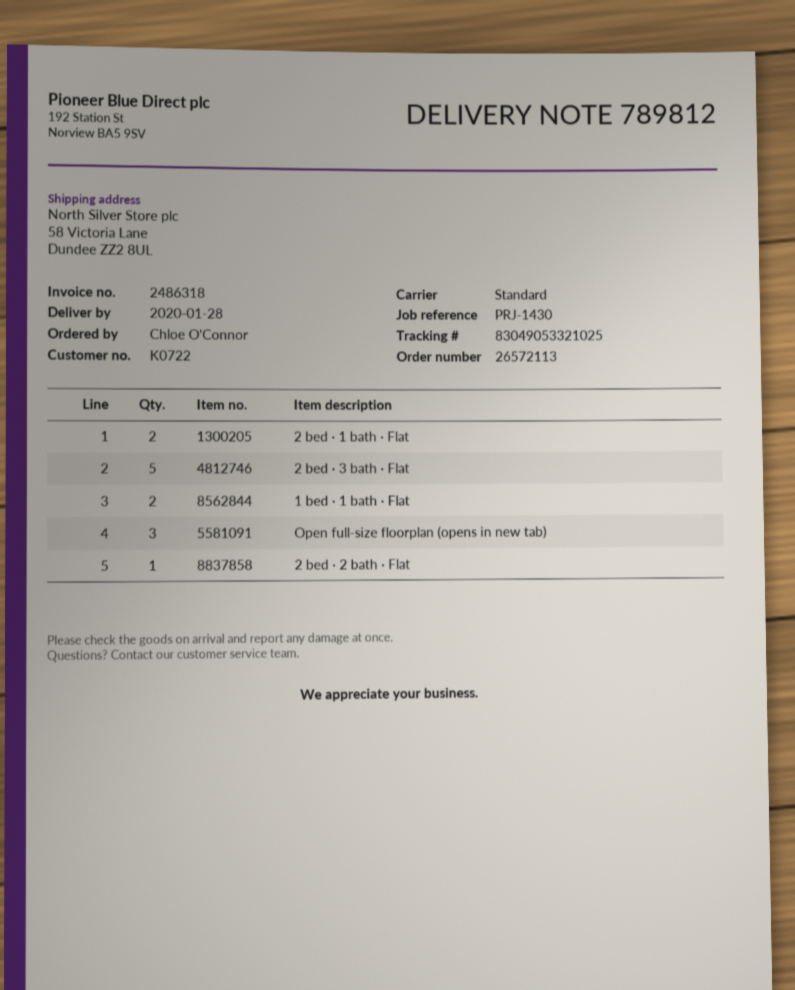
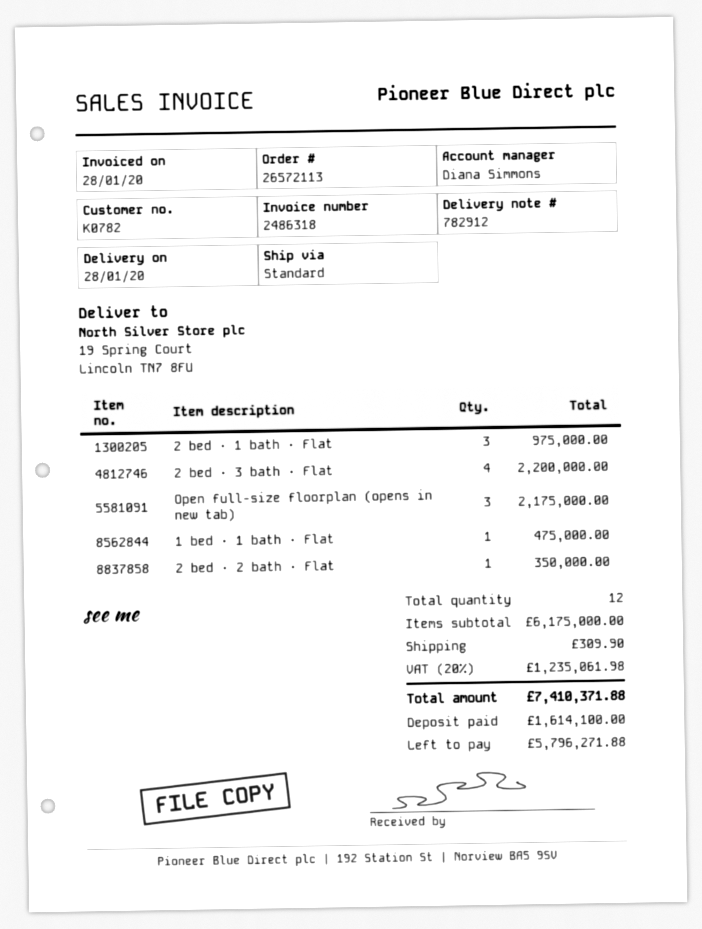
delivery note number: 789812 -> 782912
customer number: K0722 -> K0782
ship to: 58 Victoria Lane, Dundee ZZ2 8UL -> 19 Spring Court, Lincoln TN7 8FU
2 bed · 1 bath · Flat: 2 -> 3
2 bed · 3 bath · Flat: 5 -> 4
1 bed · 1 bath · Flat: 2 -> 1

